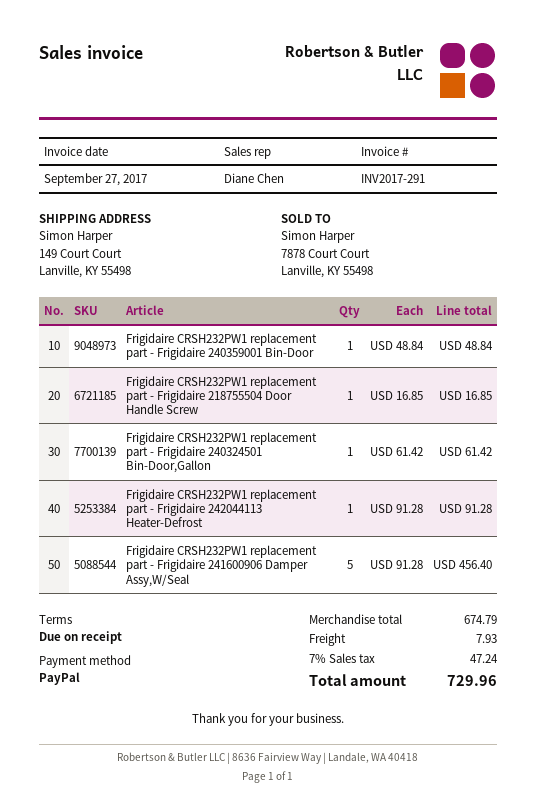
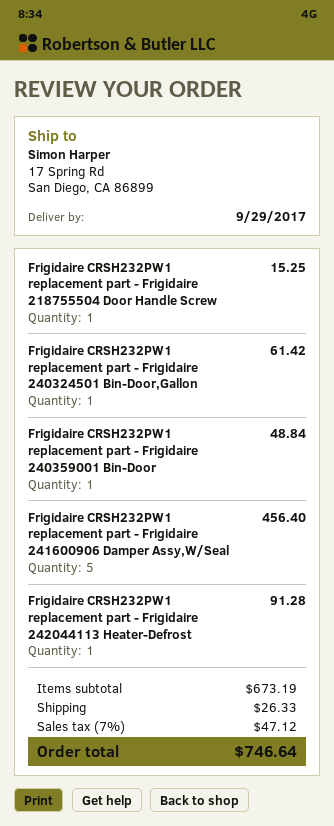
ship to: 149 Court Court, Lanville, KY 55498 -> 17 Spring Rd, San Diego, CA 86899
Frigidaire CRSH232PW1 replacement part - Frigidaire 218755504 Door Handle Screw: 1 for 16.85 -> 1 for 15.25
subtotal: 674.79 -> 673.19
shipping: 7.93 -> 26.33
tax: 7% = 47.24 -> 7% = 47.12
total: 729.96 -> 746.64

